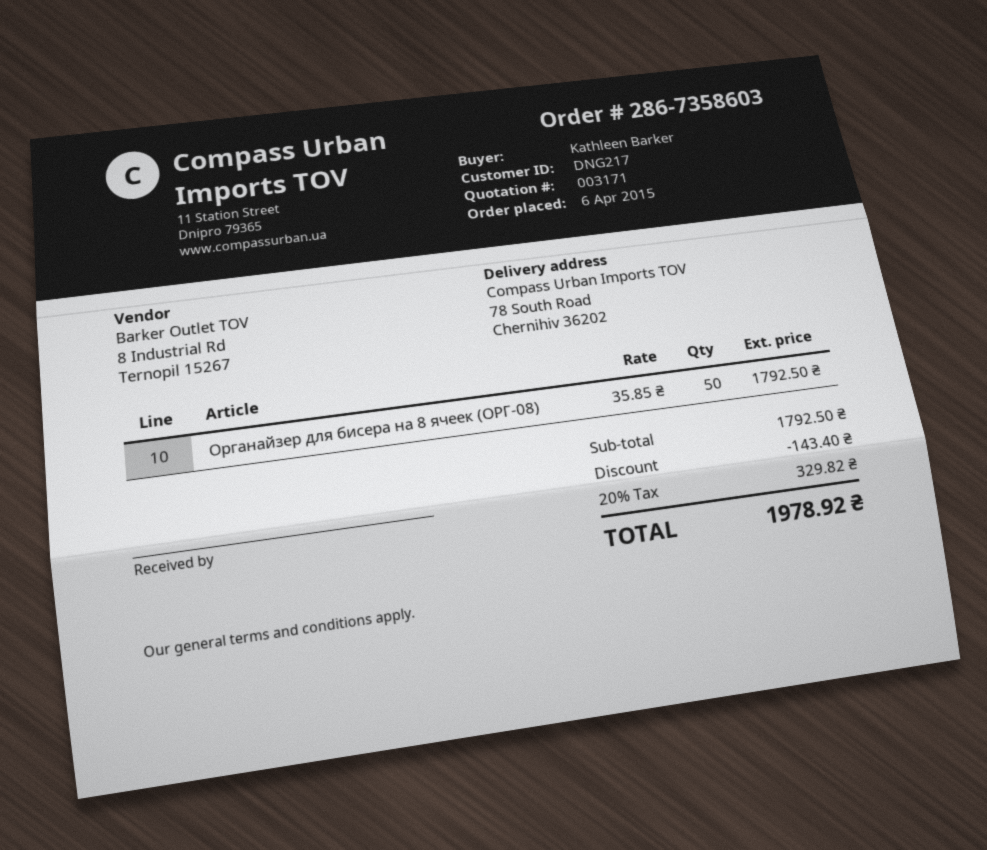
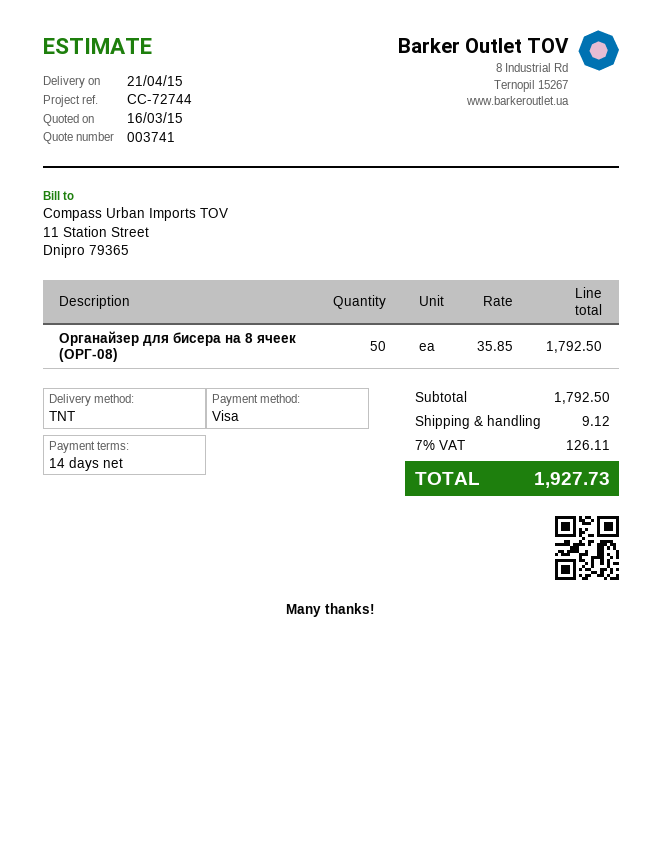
quote number: 003171 -> 003741
discount: 143.40 -> none
shipping: none -> 9.12
tax: 20% = 329.82 -> 7% = 126.11
total: 1978.92 -> 1927.73

